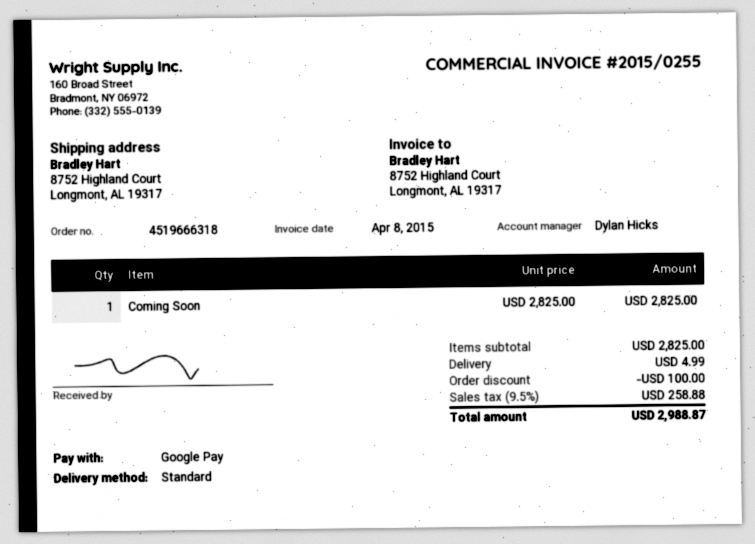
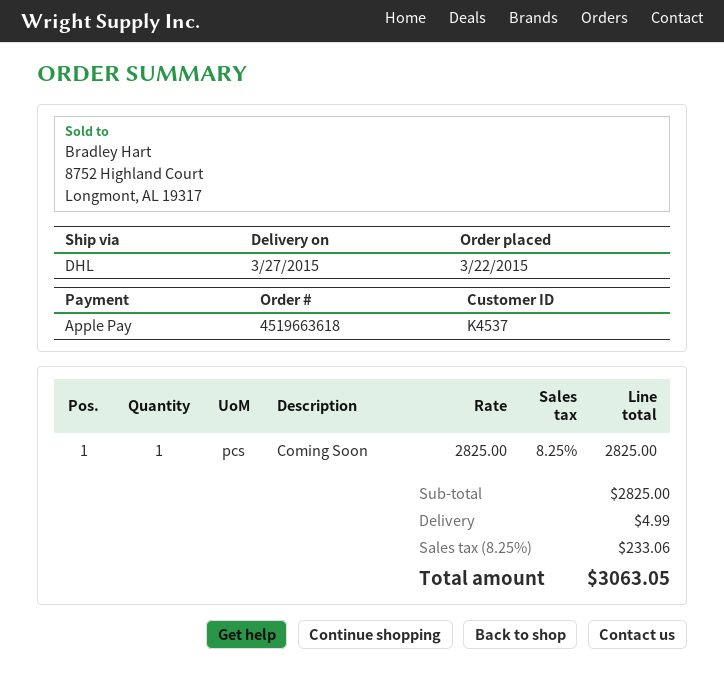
order number: 4519666318 -> 4519663618
payment method: Google Pay -> Apple Pay
shipping method: standard -> DHL
discount: 100.00 -> none
tax: 9.5% = 258.88 -> 8.25% = 233.06
total: 2988.87 -> 3063.05

